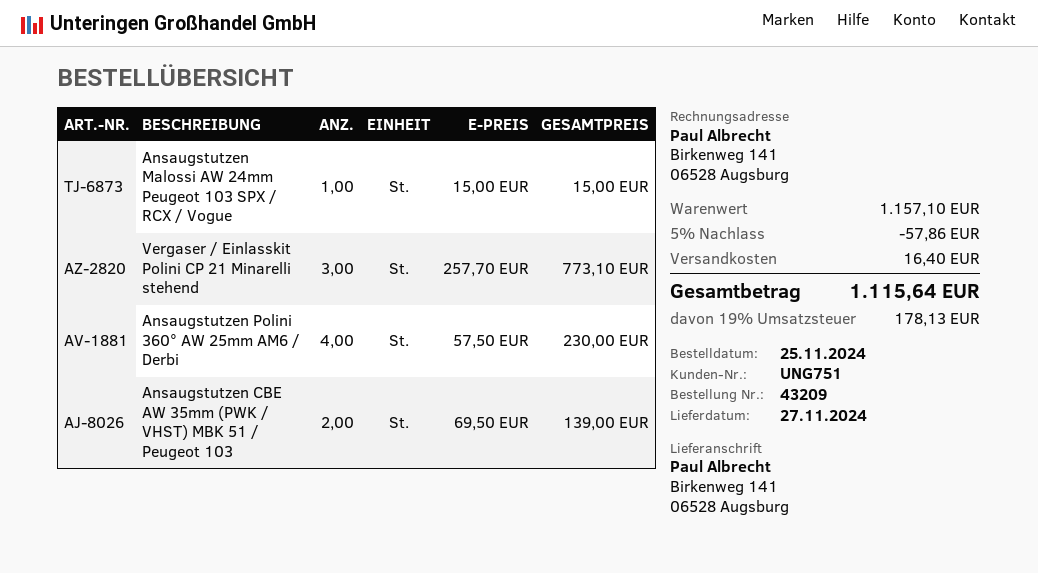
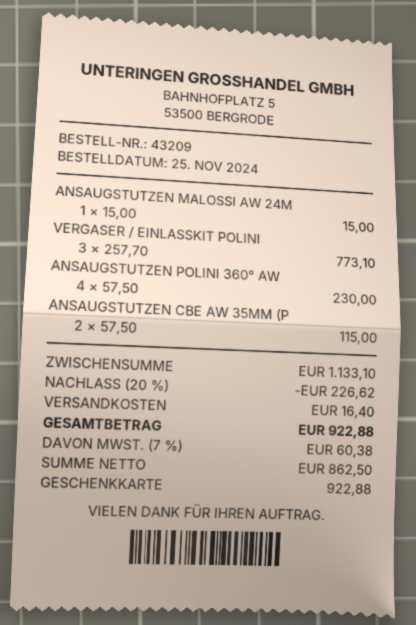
Ansaugstutzen CBE AW 35mm (PWK / VHST) MBK 51 / Peugeot 103: 2 x 69.50 = 139.00 -> 2 x 57.50 = 115.00
subtotal: 1157.10 -> 1133.10
discount: 5% = 57.86 -> 20% = 226.62
tax: 19% = 178.13 -> 7% = 60.38
total: 1115.64 -> 922.88

